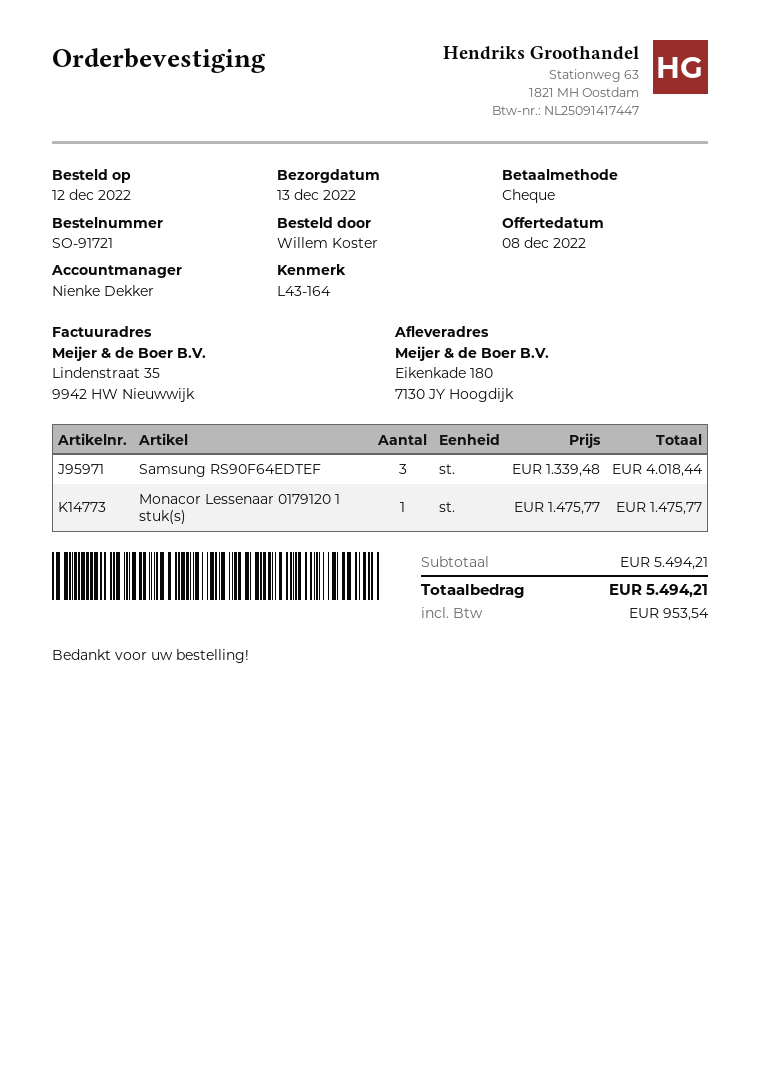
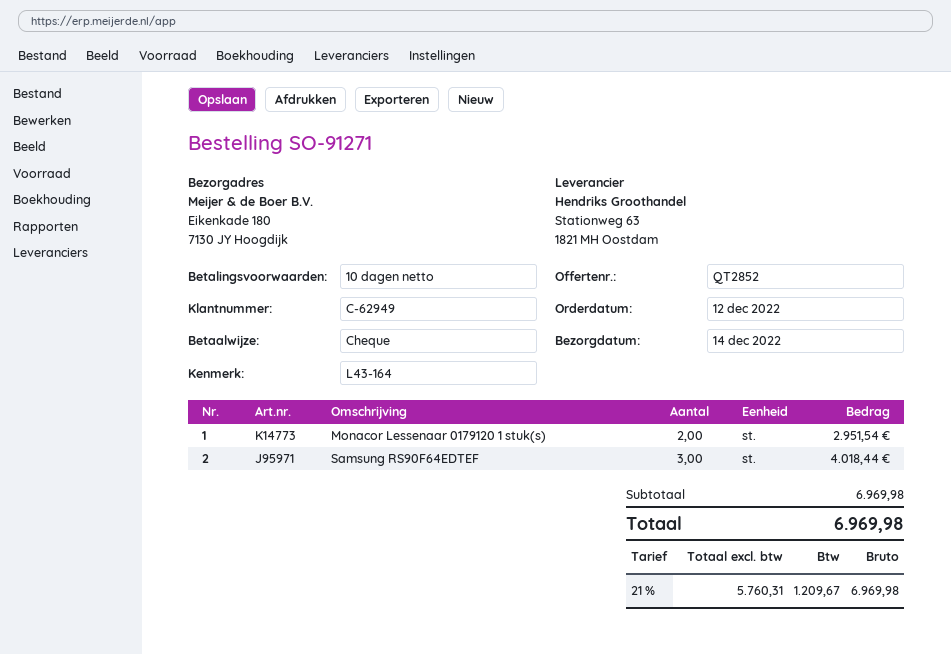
order number: SO-91721 -> SO-91271
delivery date: 2022-12-13 -> 2022-12-14
Monacor Lessenaar 0179120 1 stuk(s): 1 for 1475.77 -> 2 for 2951.54
subtotal: 5494.21 -> 6969.98
tax: 953.54 -> 1209.67
total: 5494.21 -> 6969.98

